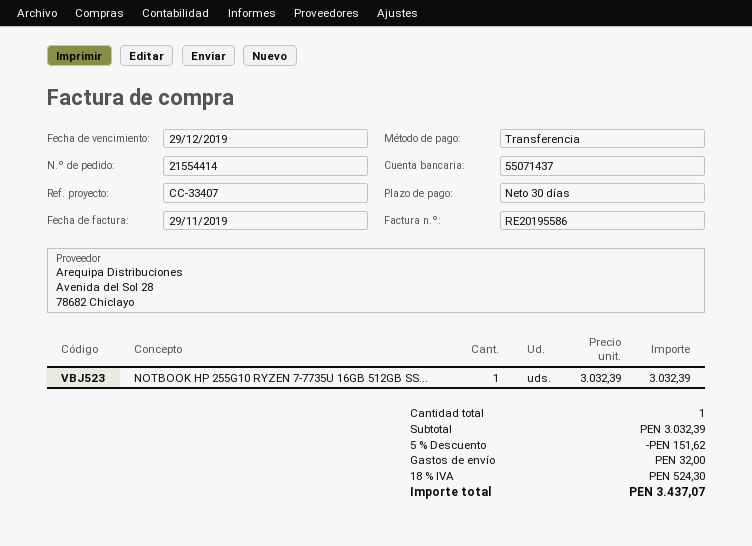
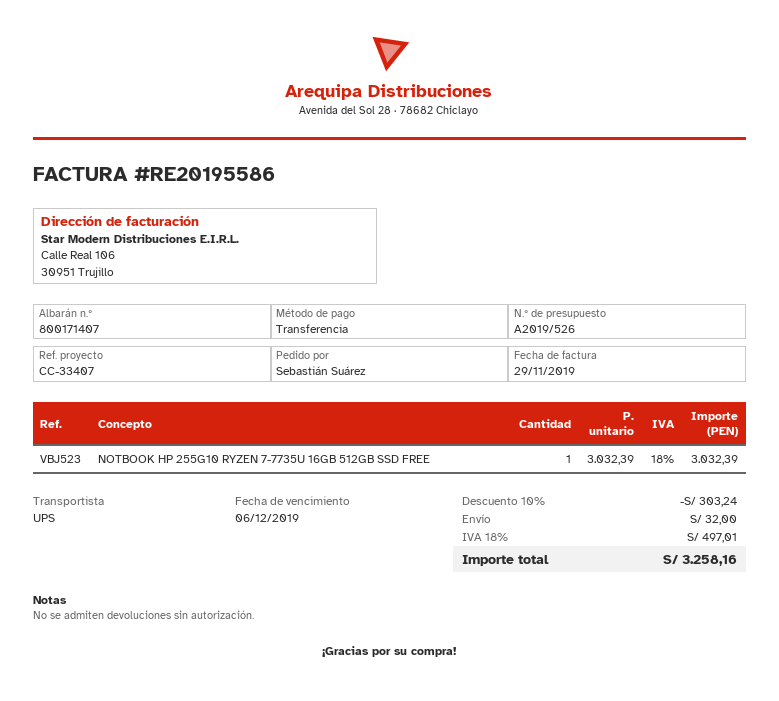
due date: 2019-12-29 -> 2019-12-06
discount: 5% = 151.62 -> 10% = 303.24
tax: 18% = 524.30 -> 18% = 497.01
total: 3437.07 -> 3258.16

